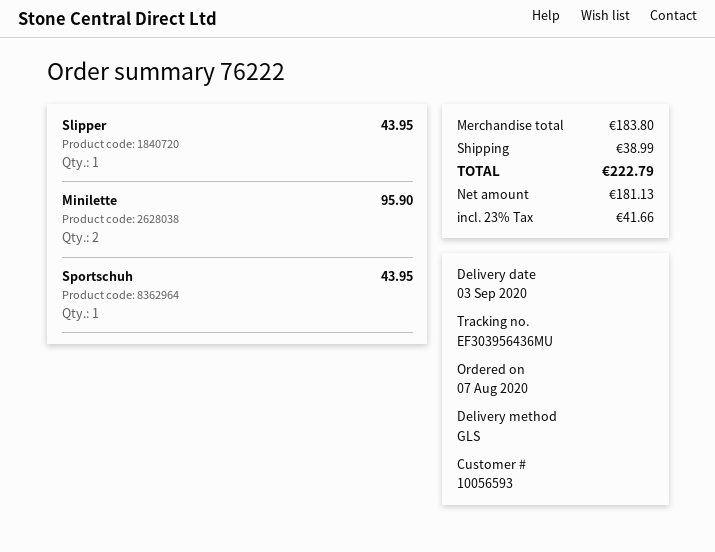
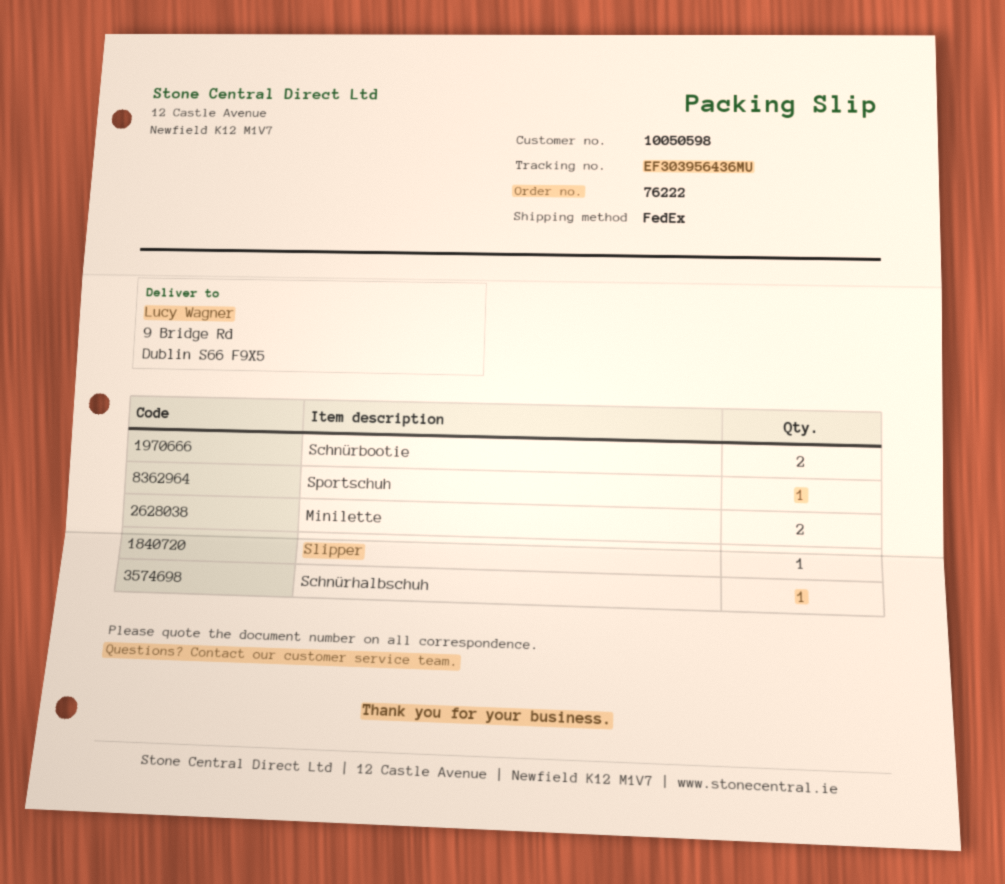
customer number: 10056593 -> 10050598
shipping method: GLS -> FedEx
Schnürbootie: none -> 2
Schnürhalbschuh: none -> 1

